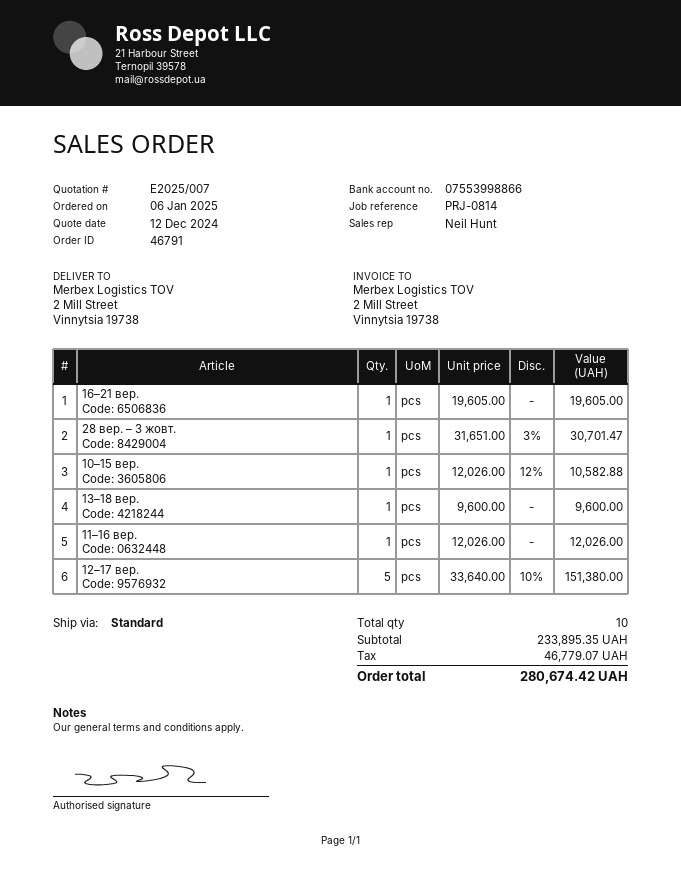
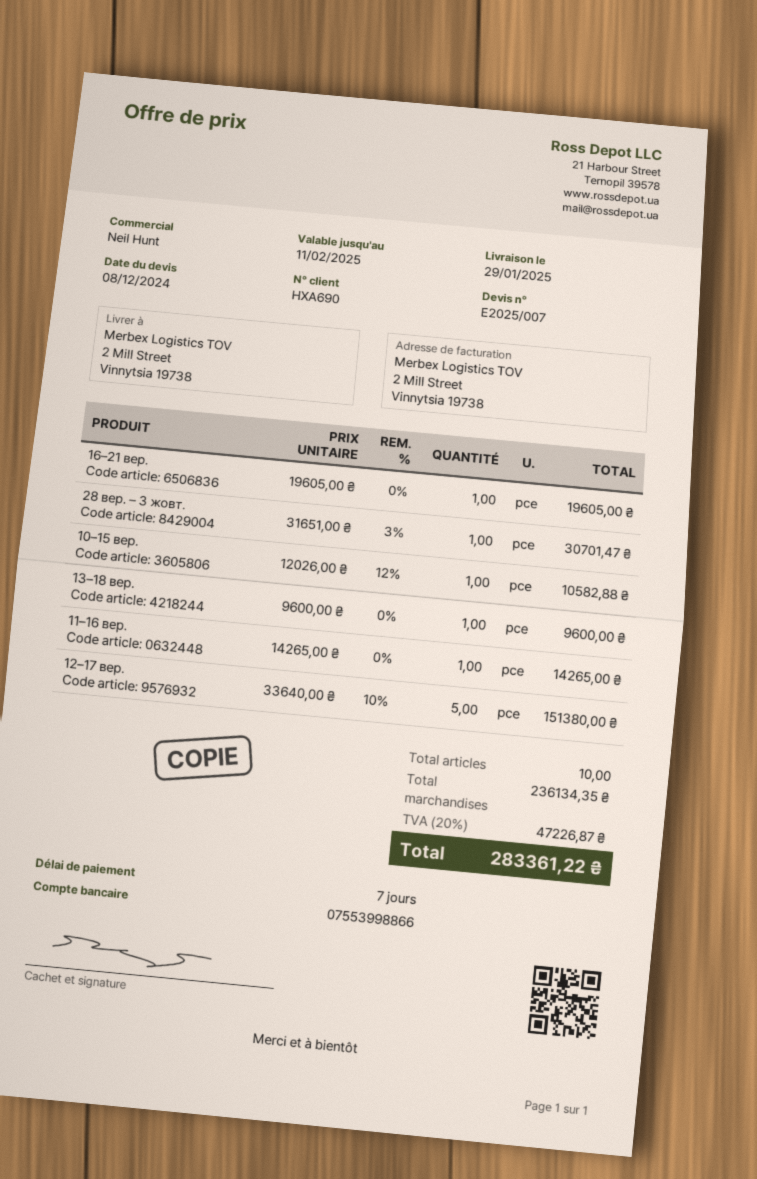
quote date: 2024-12-12 -> 2024-12-08
11–16 вер.: 1 x 12026.00 = 12026.00 -> 1 x 14265.00 = 14265.00
subtotal: 233895.35 -> 236134.35
tax: 46779.07 -> 47226.87
total: 280674.42 -> 283361.22

